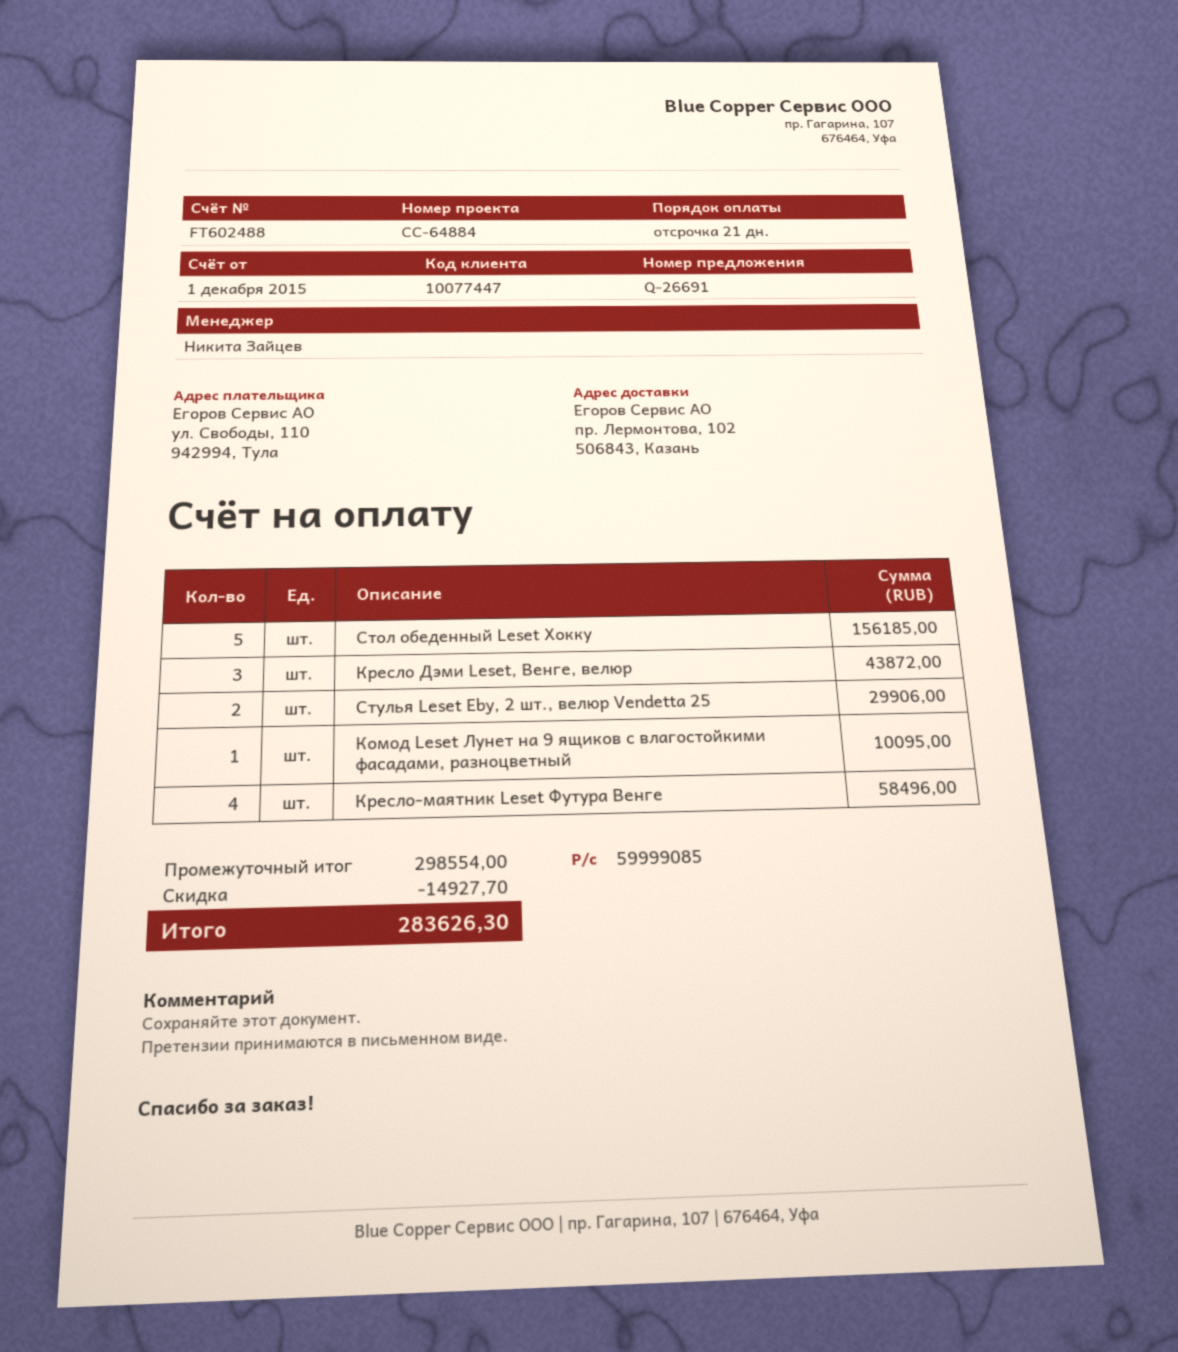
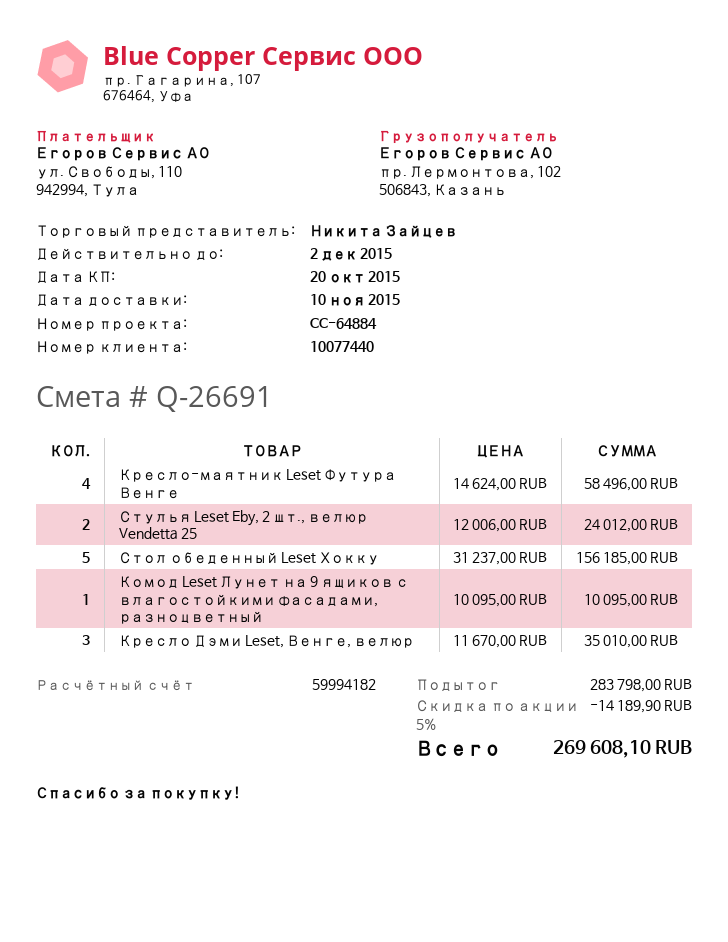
customer number: 10077447 -> 10077440
bank account: 59999085 -> 59994182
Кресло Дэми Leset, Венге, велюр: 3 for 43872.00 -> 3 for 35010.00
Стулья Leset Eby, 2 шт., велюр Vendetta 25: 2 for 29906.00 -> 2 for 24012.00
subtotal: 298554.00 -> 283798.00
discount: 14927.70 -> 14189.90
total: 283626.30 -> 269608.10

